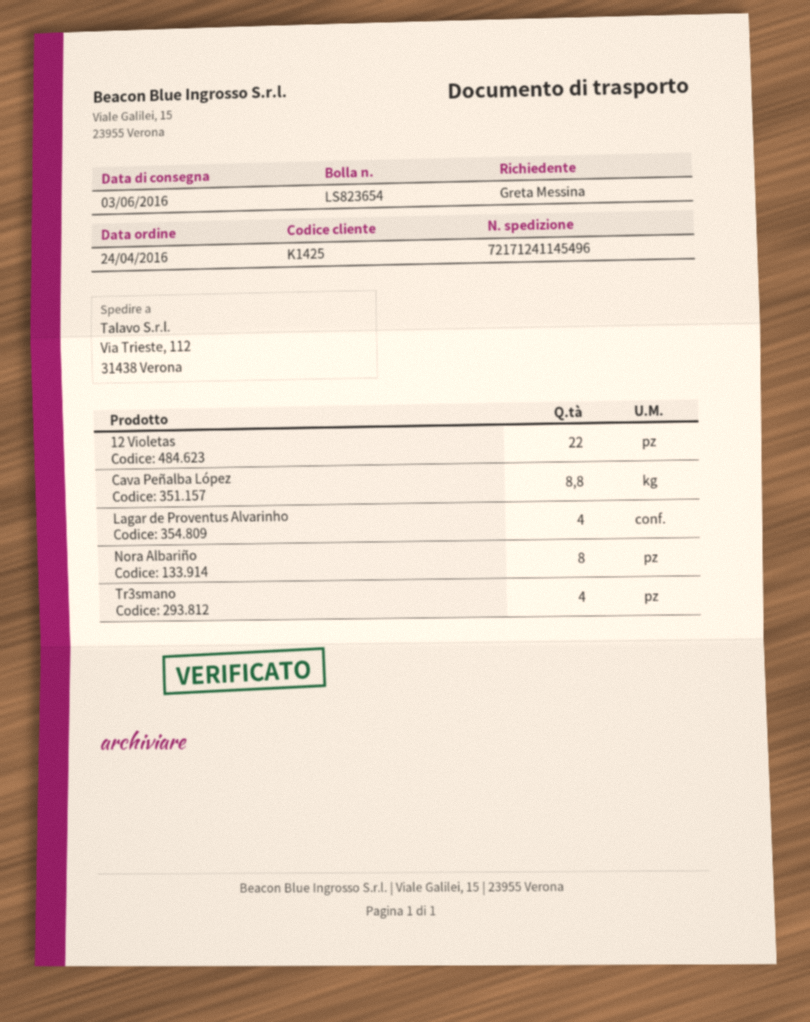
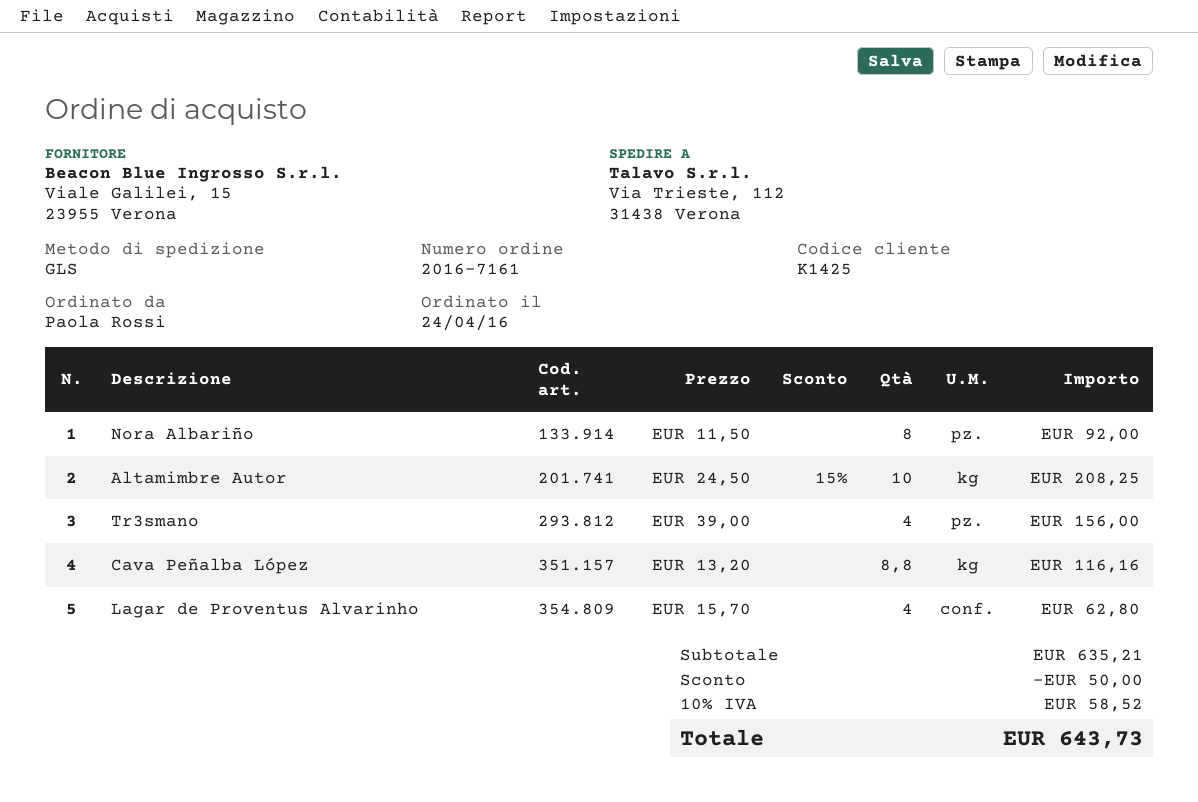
ordered by: Greta Messina -> Paola Rossi
12 Violetas: 22 -> none
Altamimbre Autor: none -> 10

